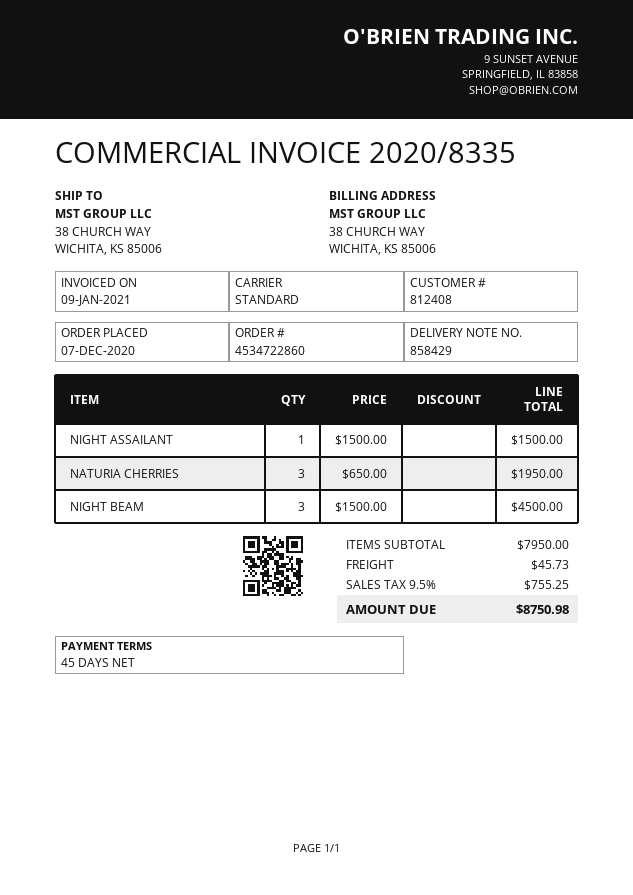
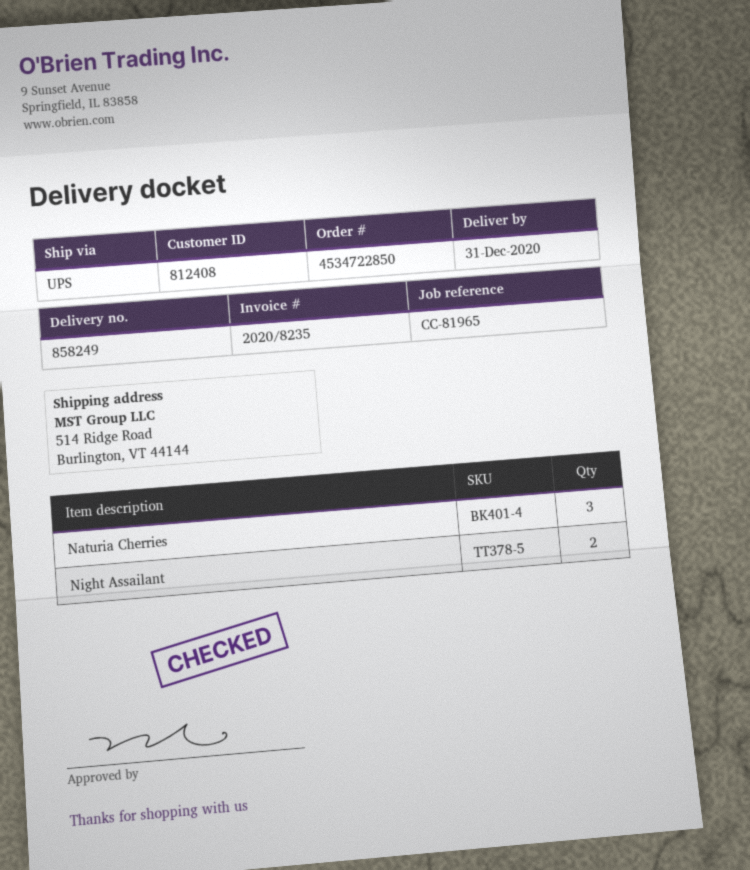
order number: 4534722860 -> 4534722850
delivery note number: 858429 -> 858249
invoice number: 2020/8335 -> 2020/8235
shipping method: standard -> UPS
ship to: 38 CHURCH WAY, WICHITA, KS 85006 -> 514 Ridge Road, Burlington, VT 44144
NIGHT ASSAILANT: 1 -> 2
NIGHT BEAM: 3 -> none

